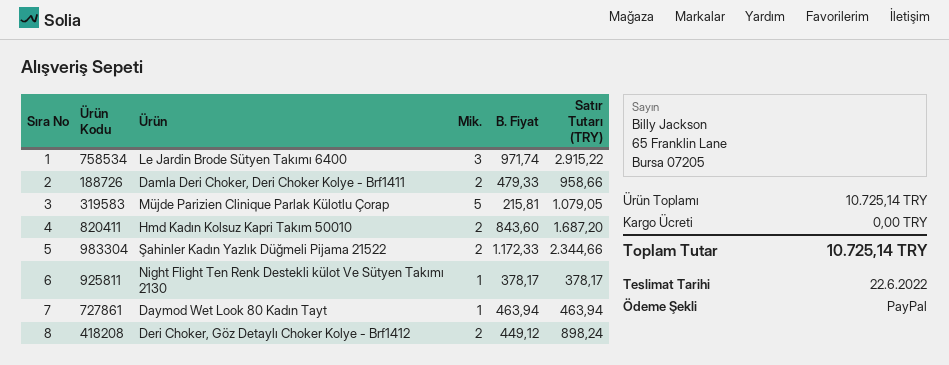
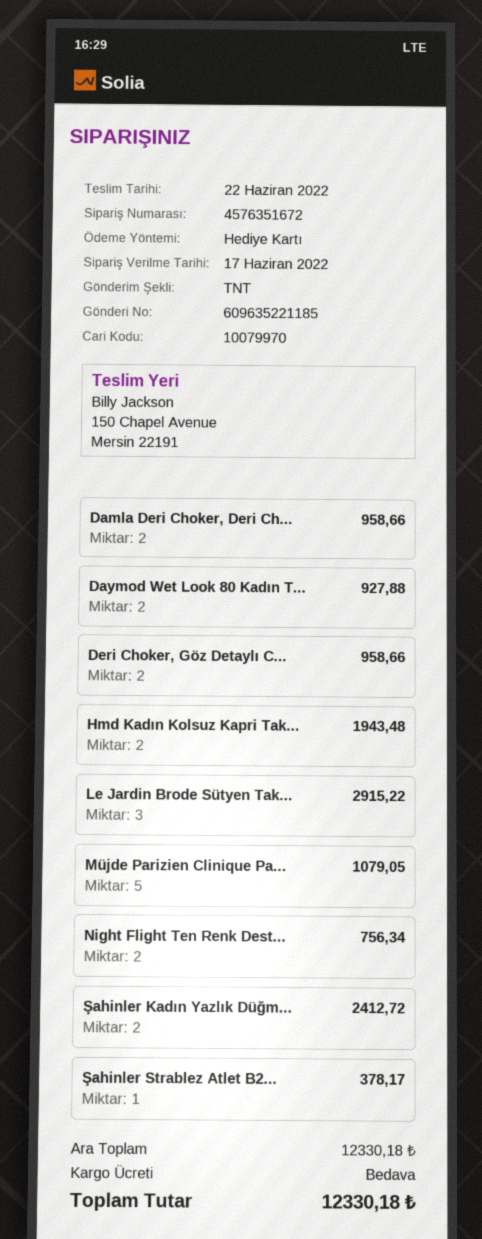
payment method: PayPal -> gift card
Hmd Kadın Kolsuz Kapri Takım 50010: 2 for 1687.20 -> 2 for 1943.48
Şahinler Kadın Yazlık Düğmeli Pijama 21522: 2 for 2344.66 -> 2 for 2412.72
Night Flight Ten Renk Destekli külot Ve Sütyen Takımı 2130: 1 for 378.17 -> 2 for 756.34
Daymod Wet Look 80 Kadın Tayt: 1 for 463.94 -> 2 for 927.88
Deri Choker, Göz Detaylı Choker Kolye - Brf1412: 2 for 898.24 -> 2 for 958.66
Şahinler Strablez Atlet B2...: none -> 1 for 378.17
subtotal: 10725.14 -> 12330.18
total: 10725.14 -> 12330.18

